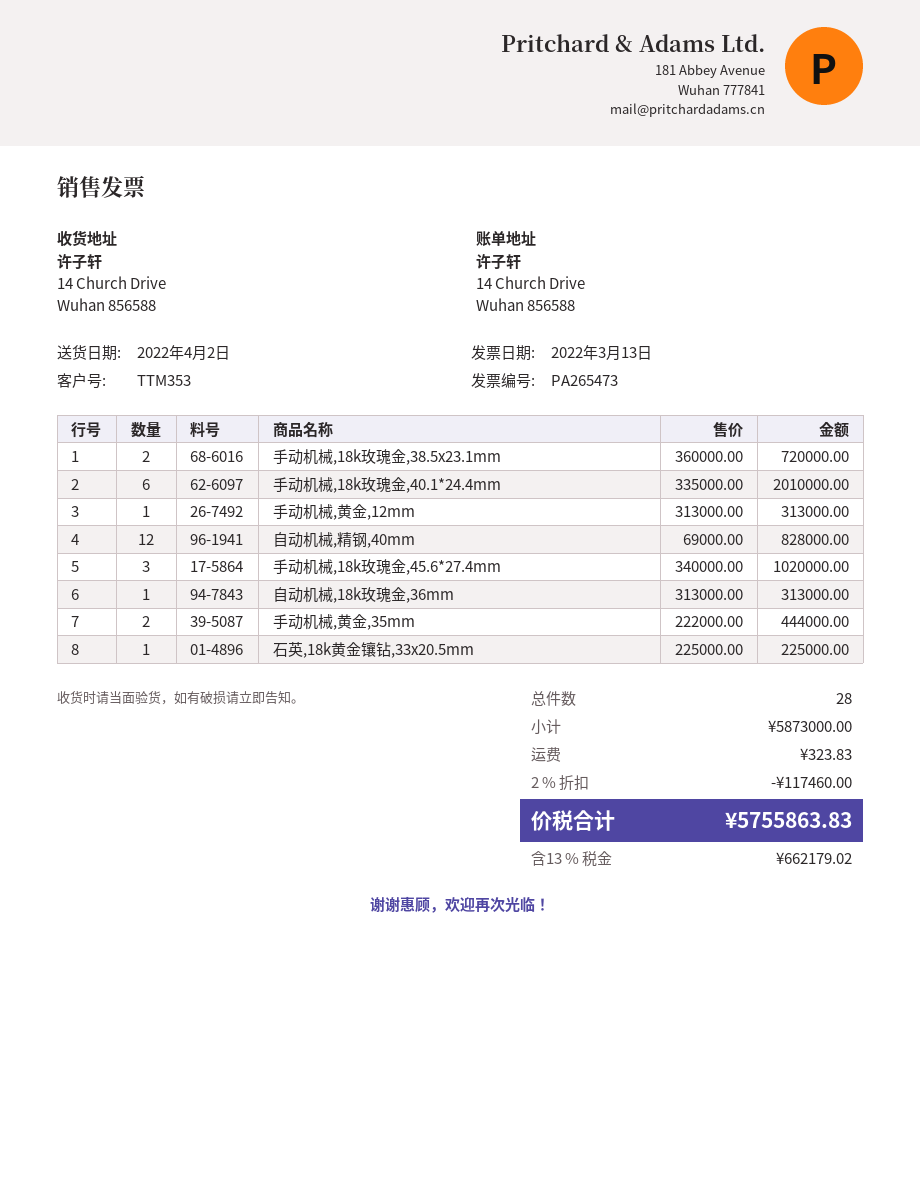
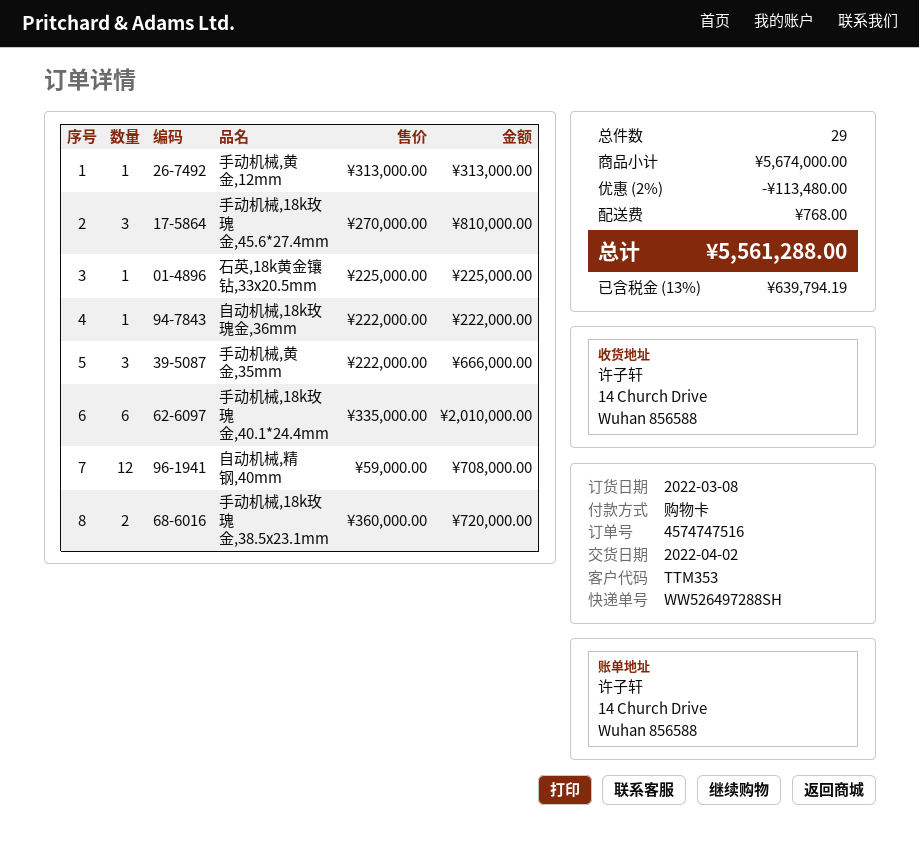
自动机械,精钢,40mm: 12 x 69000.00 = 828000.00 -> 12 x 59000.00 = 708000.00
手动机械,18k玫瑰金,45.6*27.4mm: 3 x 340000.00 = 1020000.00 -> 3 x 270000.00 = 810000.00
自动机械,18k玫瑰金,36mm: 1 x 313000.00 = 313000.00 -> 1 x 222000.00 = 222000.00
手动机械,黄金,35mm: 2 x 222000.00 = 444000.00 -> 3 x 222000.00 = 666000.00
total quantity: 28 -> 29
subtotal: 5873000.00 -> 5674000.00
discount: 2% = 117460.00 -> 2% = 113480.00
shipping: 323.83 -> 768.00
tax: 13% = 662179.02 -> 13% = 639794.19
total: 5755863.83 -> 5561288.00

